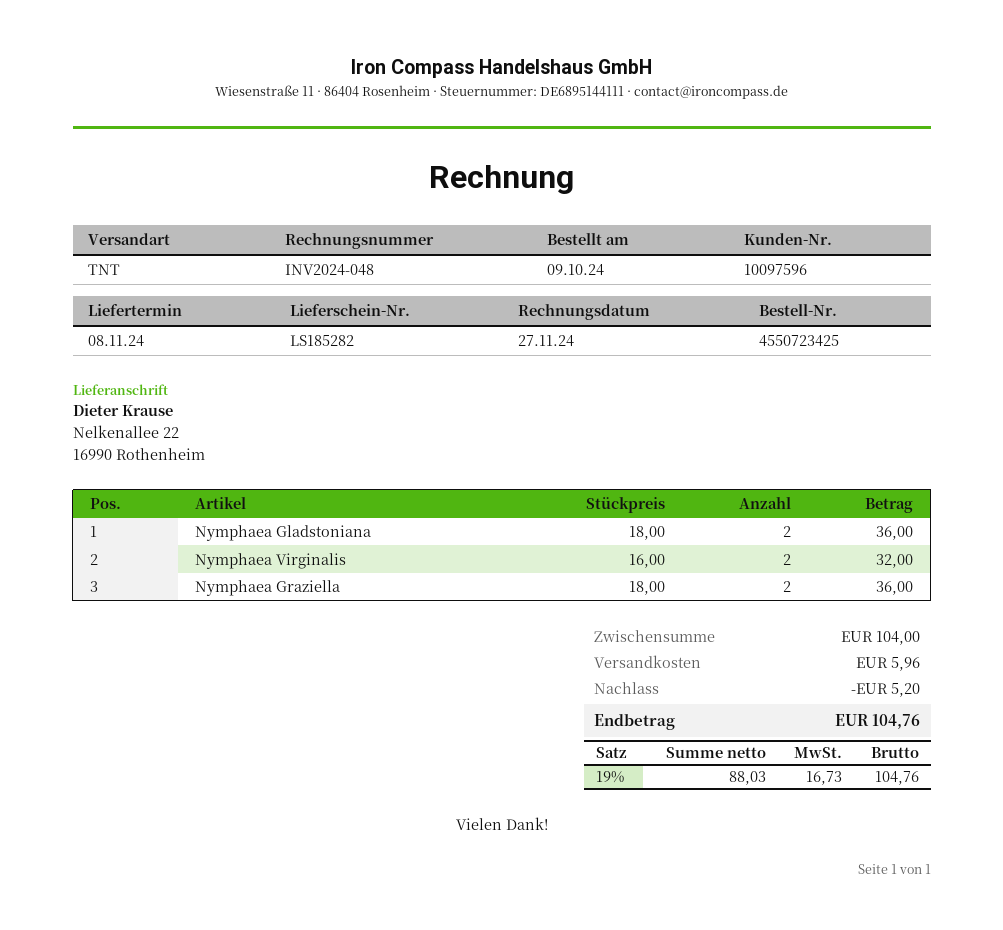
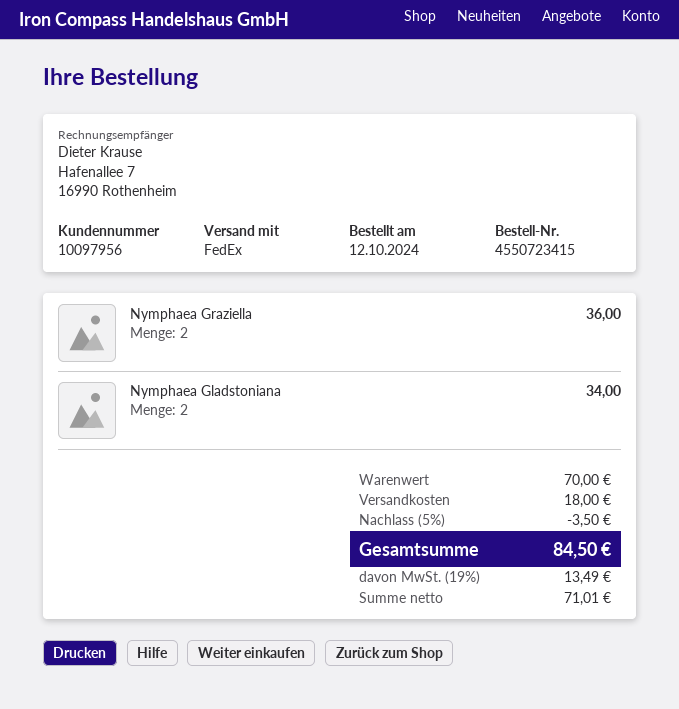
order number: 4550723425 -> 4550723415
order date: 2024-10-09 -> 2024-10-12
customer number: 10097596 -> 10097956
shipping method: TNT -> FedEx
Nymphaea Gladstoniana: 2 for 36.00 -> 2 for 34.00
Nymphaea Virginalis: 2 for 32.00 -> none
subtotal: 104.00 -> 70.00
discount: 5.20 -> 3.50
shipping: 5.96 -> 18.00
net: 88.03 -> 71.01
tax: 19% = 16.73 -> 19% = 13.49
total: 104.76 -> 84.50

